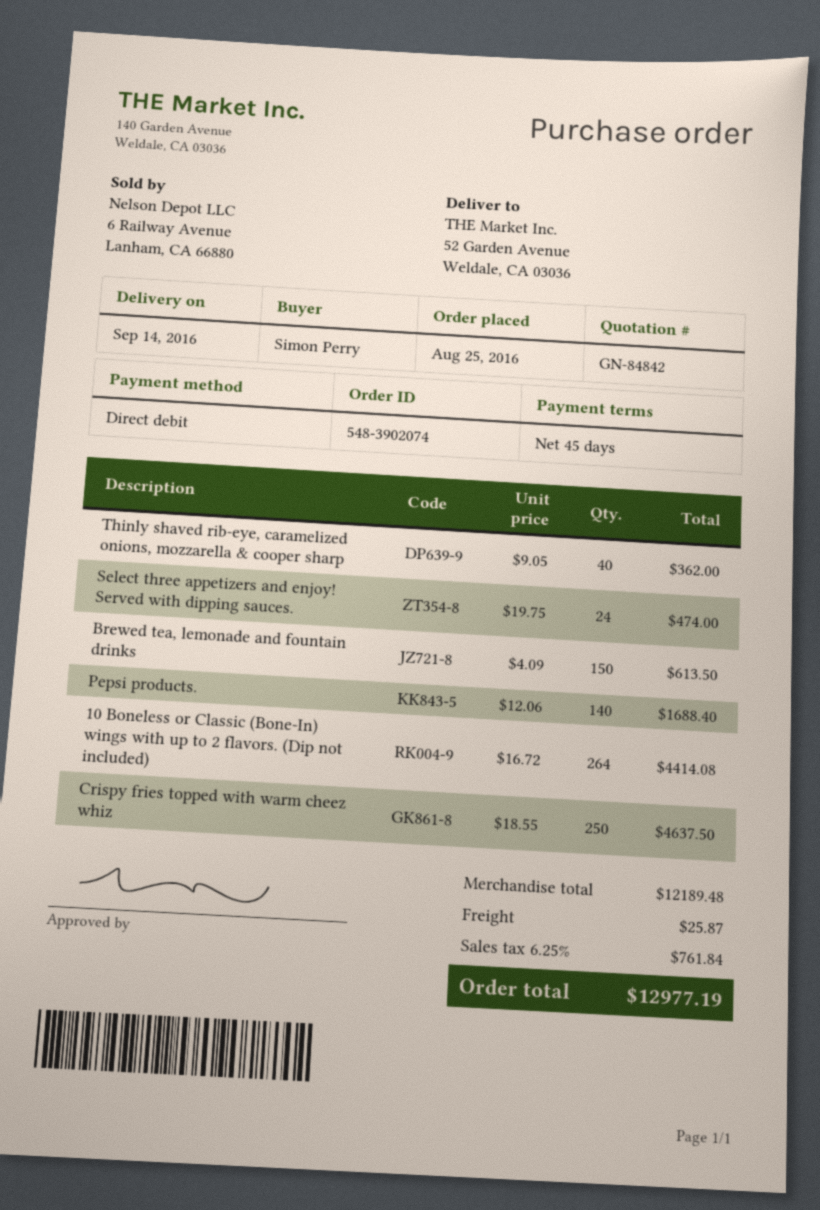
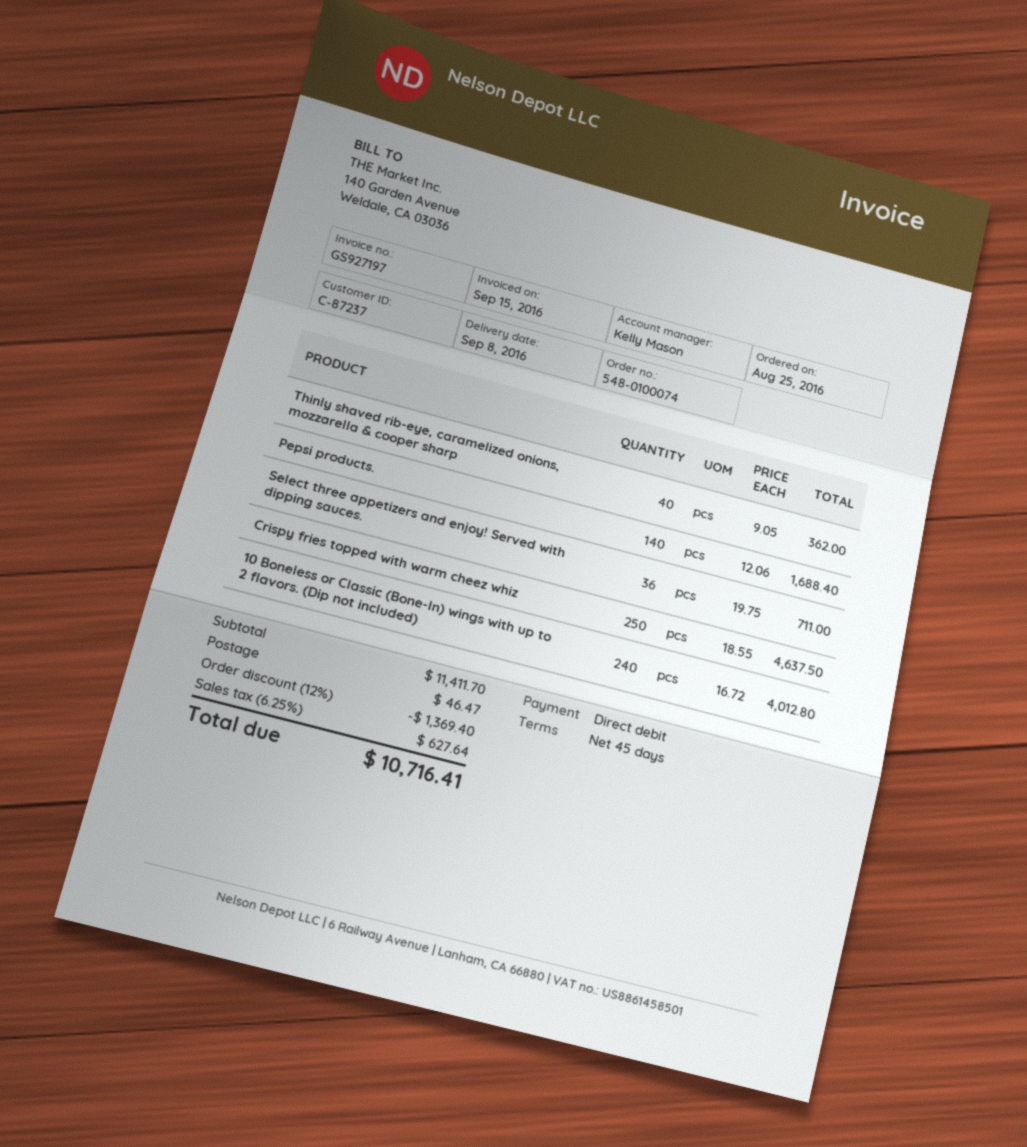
order number: 548-3902074 -> 548-0100074
delivery date: 2016-09-14 -> 2016-09-08
Select three appetizers and enjoy! Served with dipping sauces.: 24 x 19.75 = 474.00 -> 36 x 19.75 = 711.00
Brewed tea, lemonade and fountain drinks: 150 x 4.09 = 613.50 -> none
10 Boneless or Classic (Bone-In) wings with up to 2 flavors. (Dip not included): 264 x 16.72 = 4414.08 -> 240 x 16.72 = 4012.80
subtotal: 12189.48 -> 11411.70
discount: none -> 12% = 1369.40
shipping: 25.87 -> 46.47
tax: 6.25% = 761.84 -> 6.25% = 627.64
total: 12977.19 -> 10716.41

